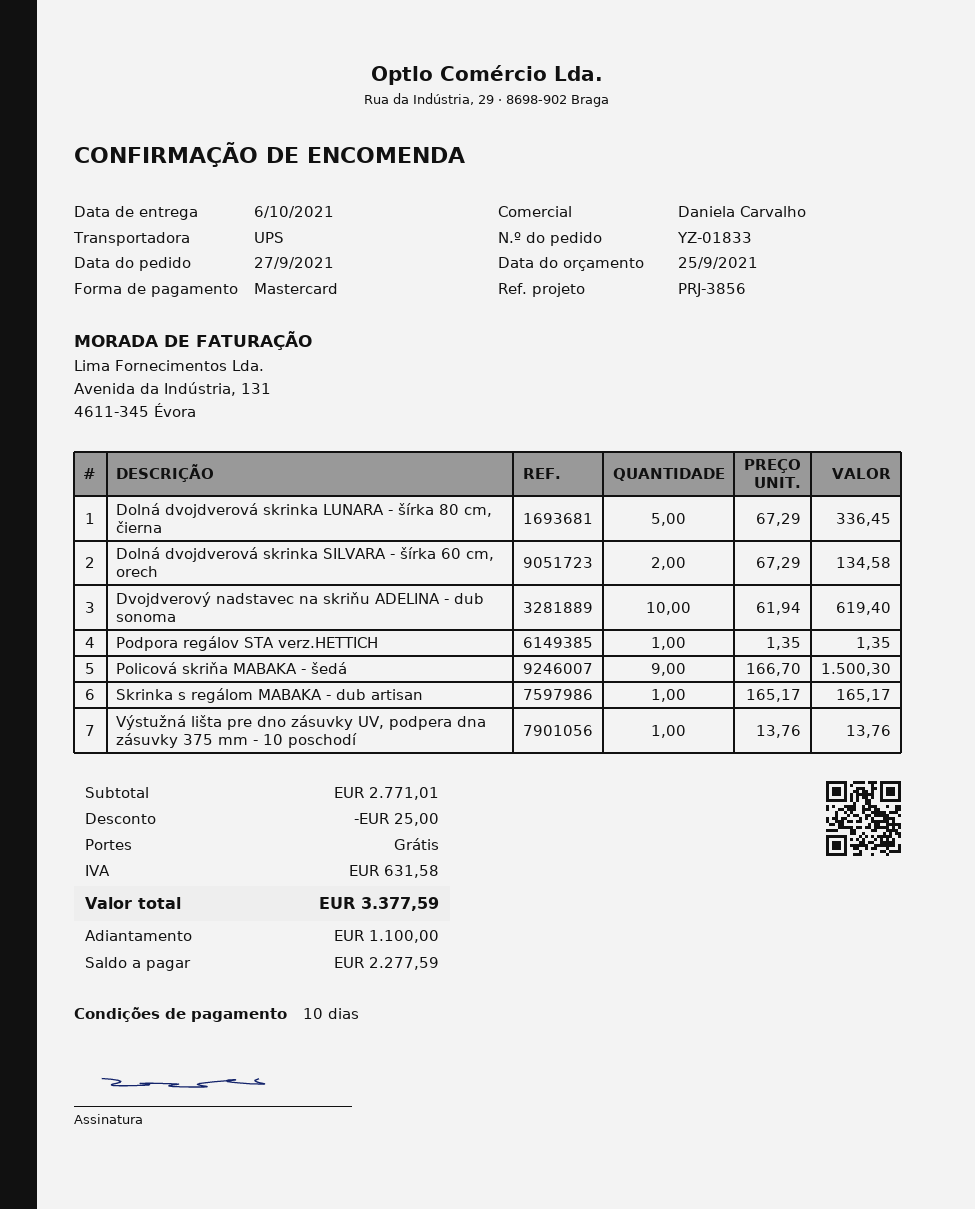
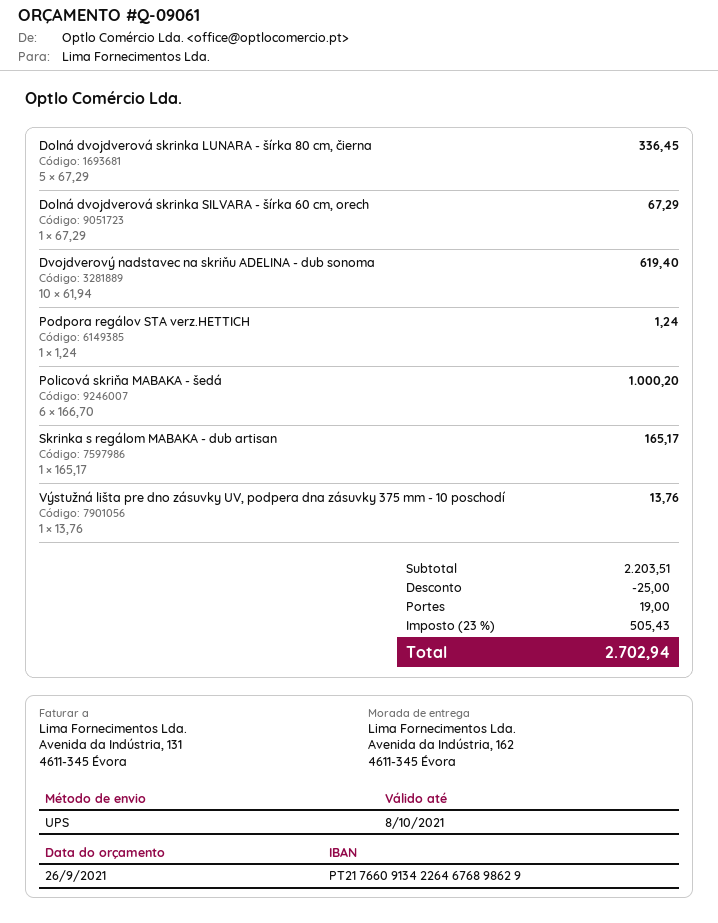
quote date: 2021-09-25 -> 2021-09-26
Dolná dvojdverová skrinka SILVARA - šírka 60 cm, orech: 2 x 67.29 = 134.58 -> 1 x 67.29 = 67.29
Podpora regálov STA verz.HETTICH: 1 x 1.35 = 1.35 -> 1 x 1.24 = 1.24
Policová skriňa MABAKA - šedá: 9 x 166.70 = 1500.30 -> 6 x 166.70 = 1000.20
subtotal: 2771.01 -> 2203.51
shipping: 0.00 -> 19.00
tax: 631.58 -> 505.43
total: 3377.59 -> 2702.94

